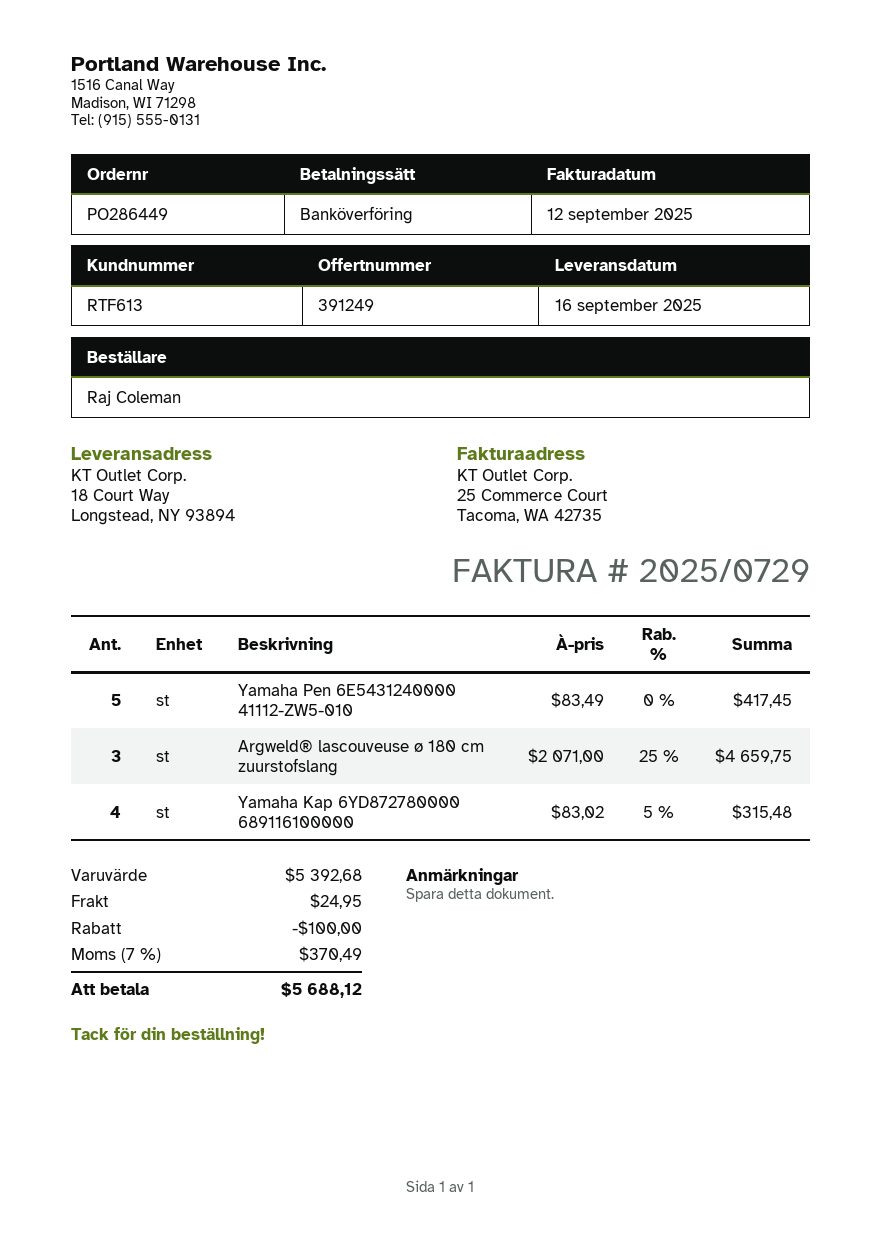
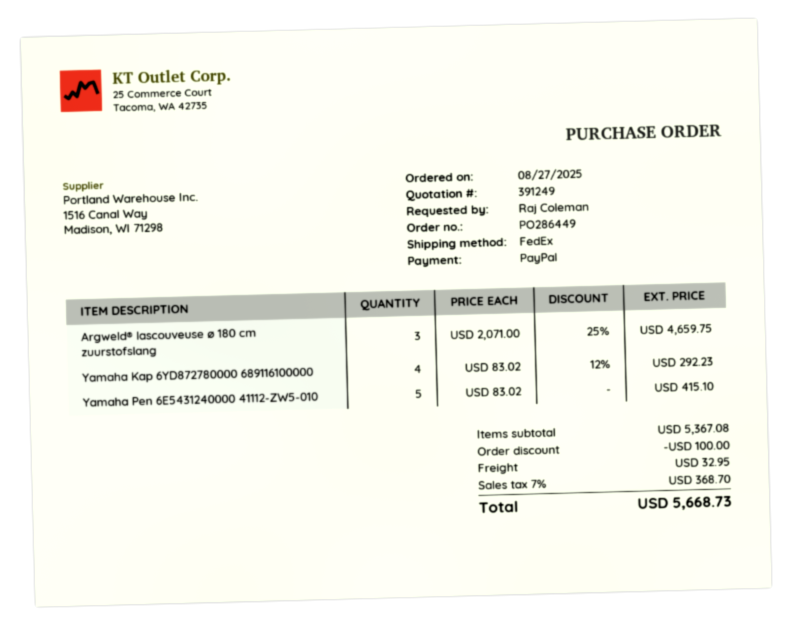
payment method: bank transfer -> PayPal
Yamaha Pen 6E5431240000 41112-ZW5-010: 5 x 83.49 = 417.45 -> 5 x 83.02 = 415.10
Yamaha Kap 6YD872780000 689116100000: 4 x 83.02 - 5% = 315.48 -> 4 x 83.02 - 12% = 292.23
subtotal: 5392.68 -> 5367.08
shipping: 24.95 -> 32.95
tax: 7% = 370.49 -> 7% = 368.70
total: 5688.12 -> 5668.73

